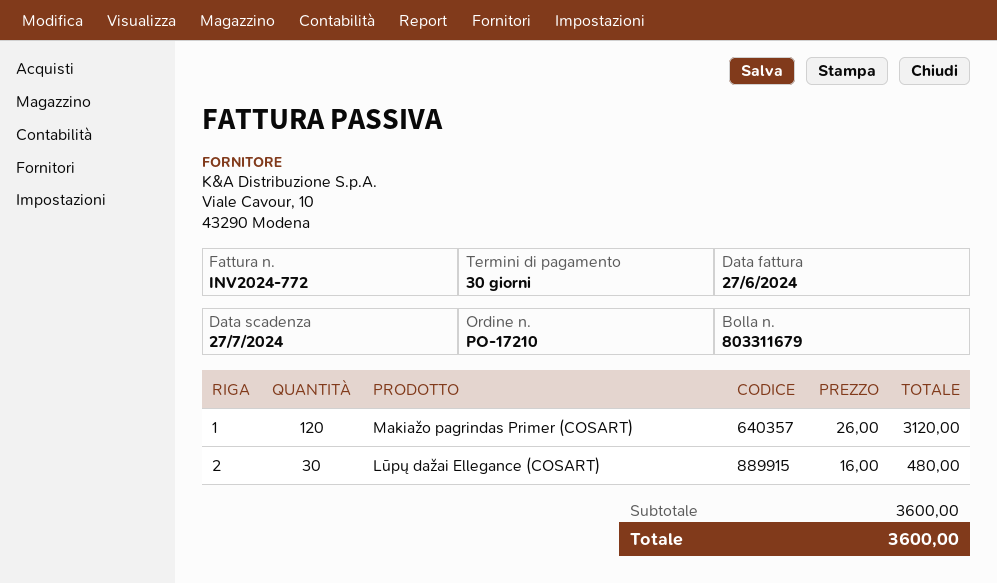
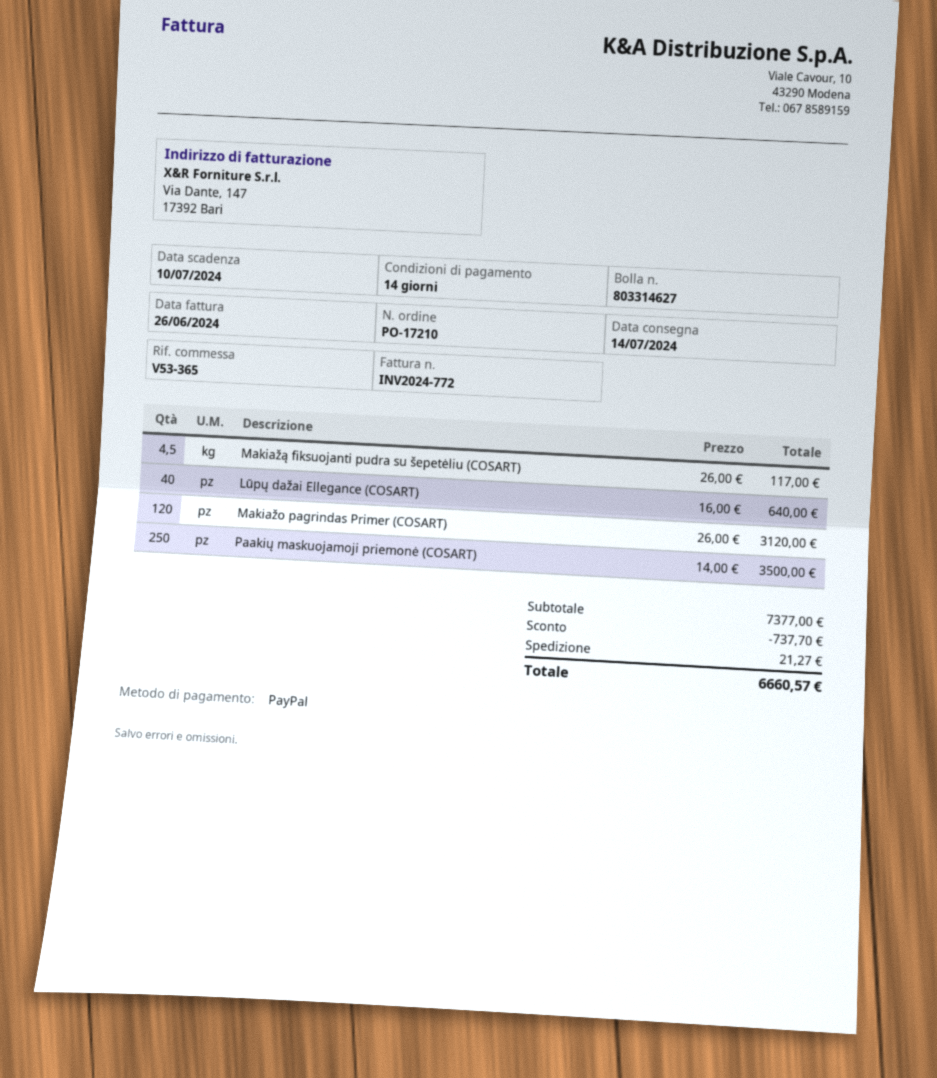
delivery note number: 803311679 -> 803314627
invoice date: 2024-06-27 -> 2024-06-26
payment terms: 30 days -> 14 days
due date: 2024-07-27 -> 2024-07-10
Lūpų dažai Ellegance (COSART): 30 x 16.00 = 480.00 -> 40 x 16.00 = 640.00
Makiažą fiksuojanti pudra su šepetėliu (COSART): none -> 4.5 x 26.00 = 117.00
Paakių maskuojamoji priemonė (COSART): none -> 250 x 14.00 = 3500.00
subtotal: 3600.00 -> 7377.00
discount: none -> 737.70
shipping: none -> 21.27
total: 3600.00 -> 6660.57

